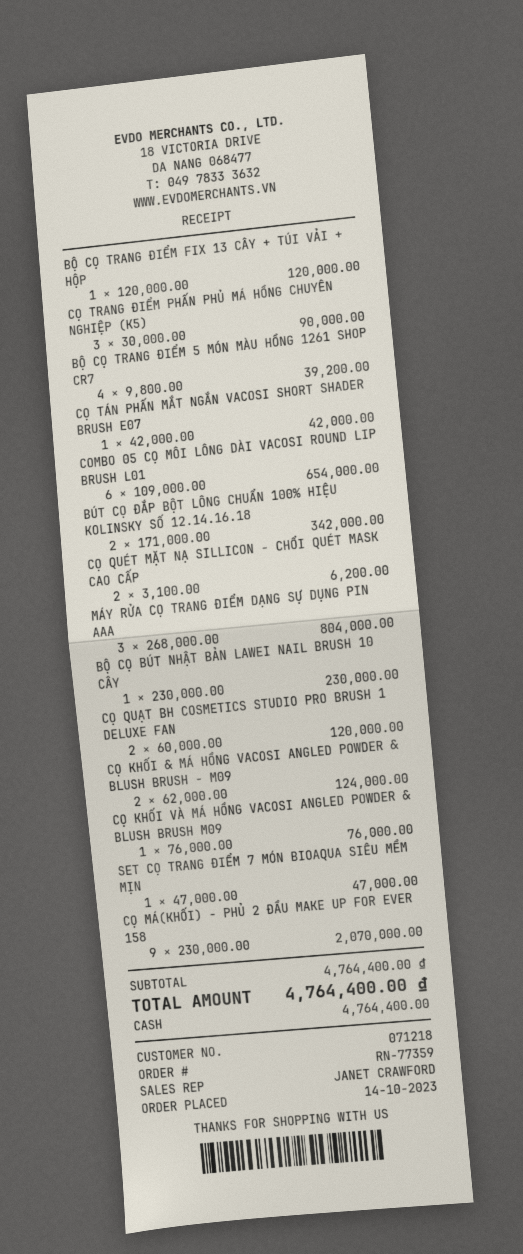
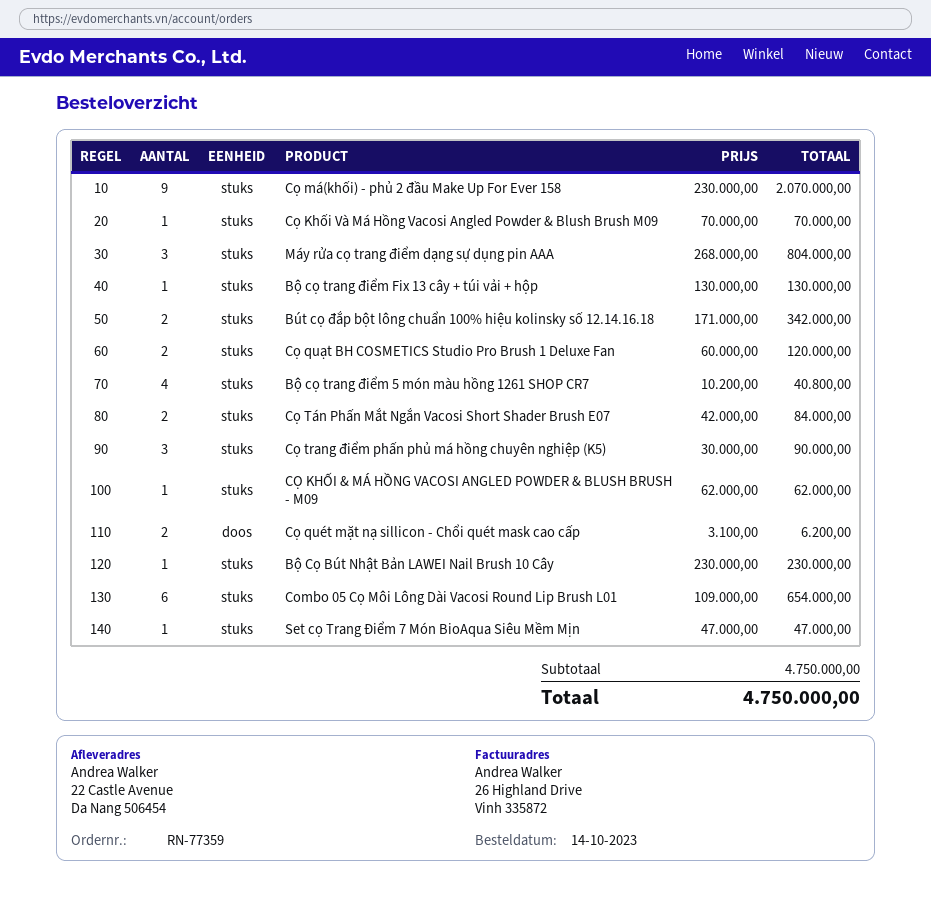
BỘ CỌ TRANG ĐIỂM FIX 13 CÂY + TÚI VẢI + HỘP: 1 x 120000.00 = 120000.00 -> 1 x 130000.00 = 130000.00
BỘ CỌ TRANG ĐIỂM 5 MÓN MÀU HỒNG 1261 SHOP CR7: 4 x 9800.00 = 39200.00 -> 4 x 10200.00 = 40800.00
CỌ TÁN PHẤN MẮT NGẮN VACOSI SHORT SHADER BRUSH E07: 1 x 42000.00 = 42000.00 -> 2 x 42000.00 = 84000.00
CỌ KHỐI & MÁ HỒNG VACOSI ANGLED POWDER & BLUSH BRUSH - M09: 2 x 62000.00 = 124000.00 -> 1 x 62000.00 = 62000.00
CỌ KHỐI VÀ MÁ HỒNG VACOSI ANGLED POWDER & BLUSH BRUSH M09: 1 x 76000.00 = 76000.00 -> 1 x 70000.00 = 70000.00
subtotal: 4764400.00 -> 4750000.00
total: 4764400.00 -> 4750000.00

